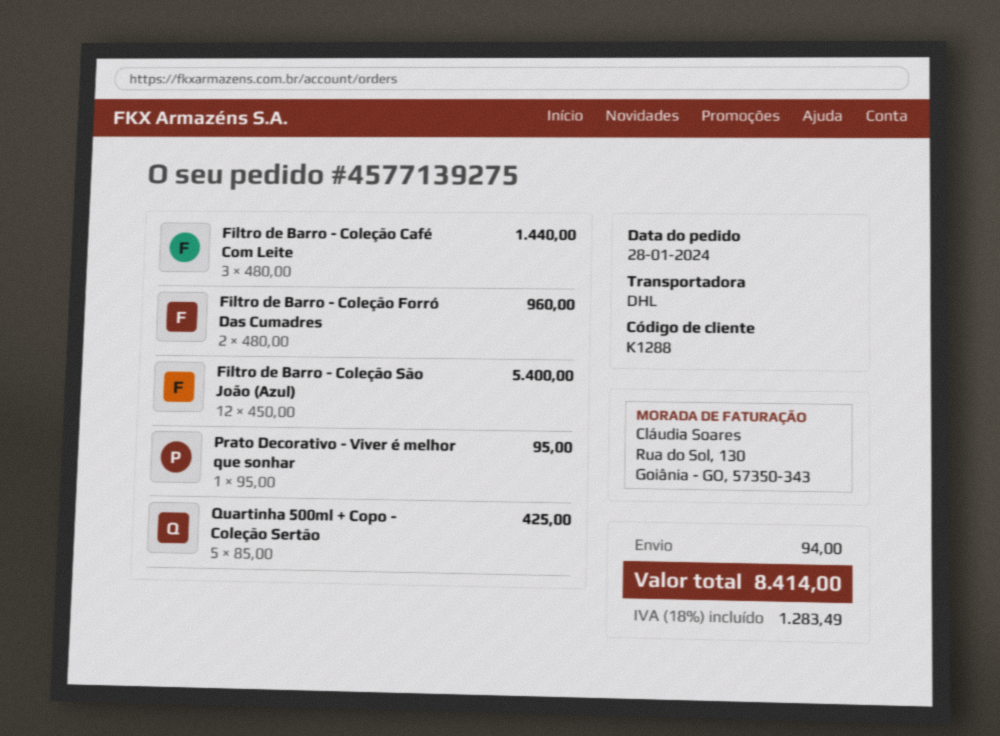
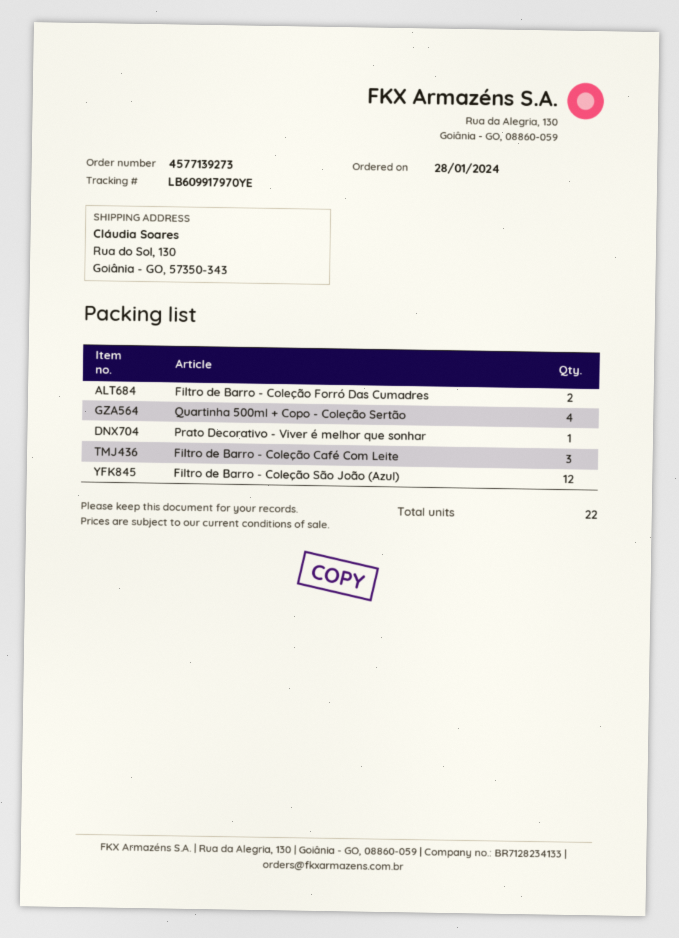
order number: 4577139275 -> 4577139273
Quartinha 500ml + Copo - Coleção Sertão: 5 -> 4

